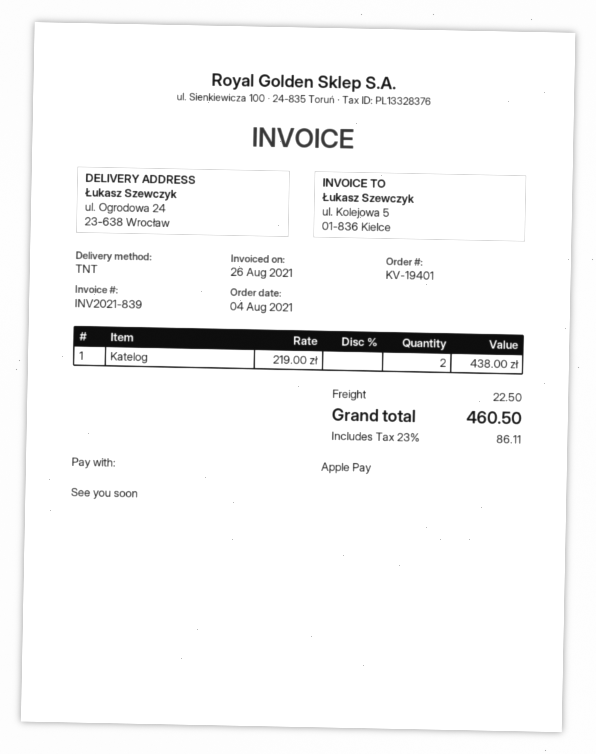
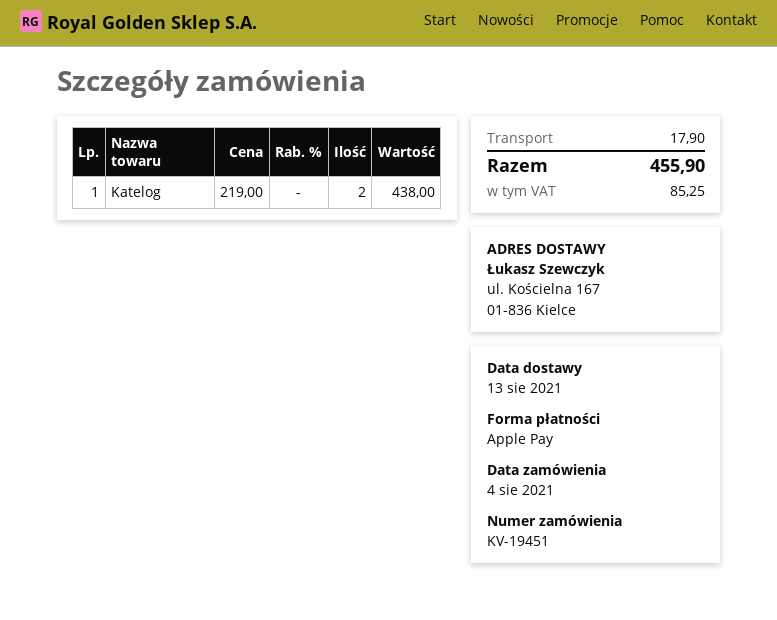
order number: KV-19401 -> KV-19451
ship to: ul. Ogrodowa 24, 23-638 Wrocław -> ul. Kościelna 167, 01-836 Kielce
shipping: 22.50 -> 17.90
tax: 86.11 -> 85.25
total: 460.50 -> 455.90

